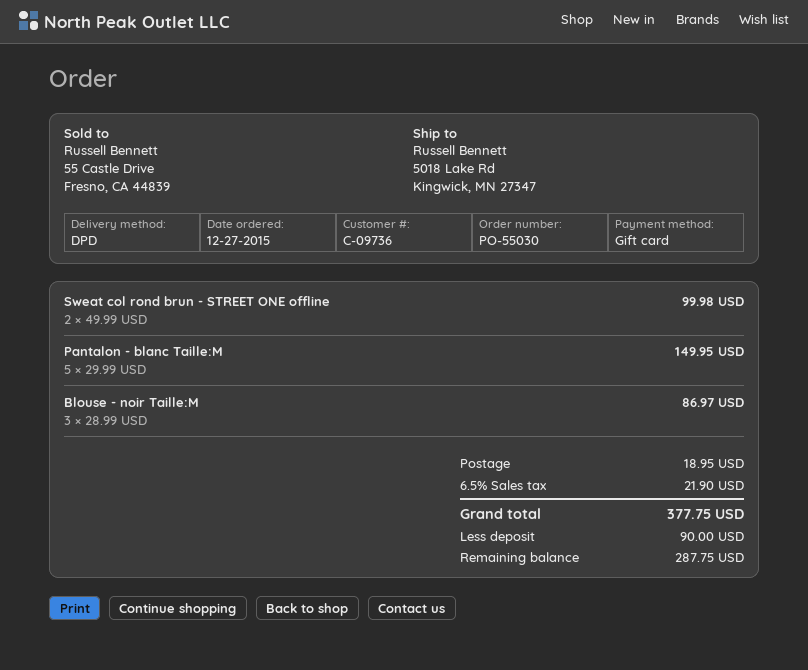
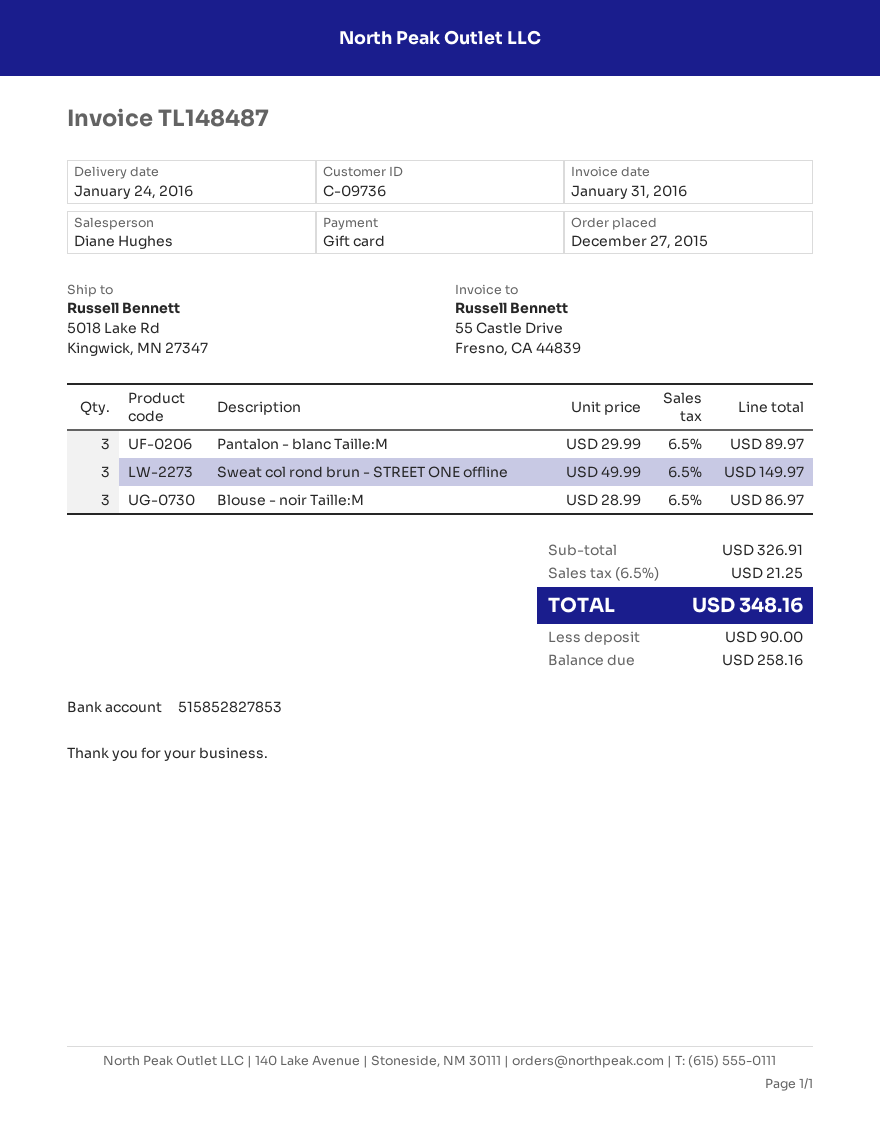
Sweat col rond brun - STREET ONE offline: 2 x 49.99 = 99.98 -> 3 x 49.99 = 149.97
Pantalon - blanc Taille:M: 5 x 29.99 = 149.95 -> 3 x 29.99 = 89.97
shipping: 18.95 -> none
tax: 6.5% = 21.90 -> 6.5% = 21.25
total: 377.75 -> 348.16
balance: 287.75 -> 258.16

